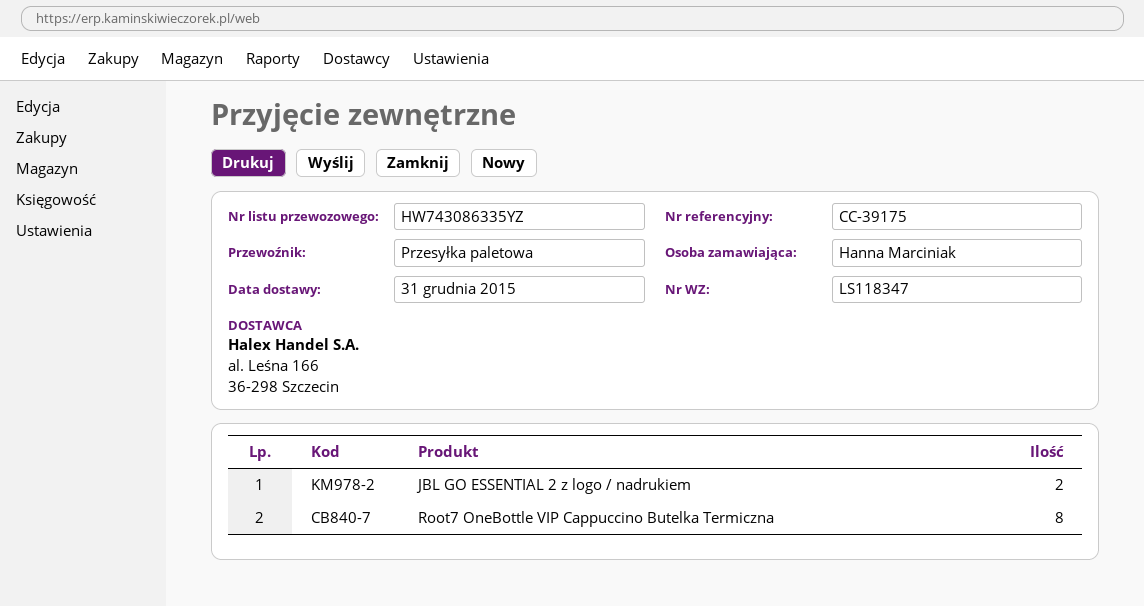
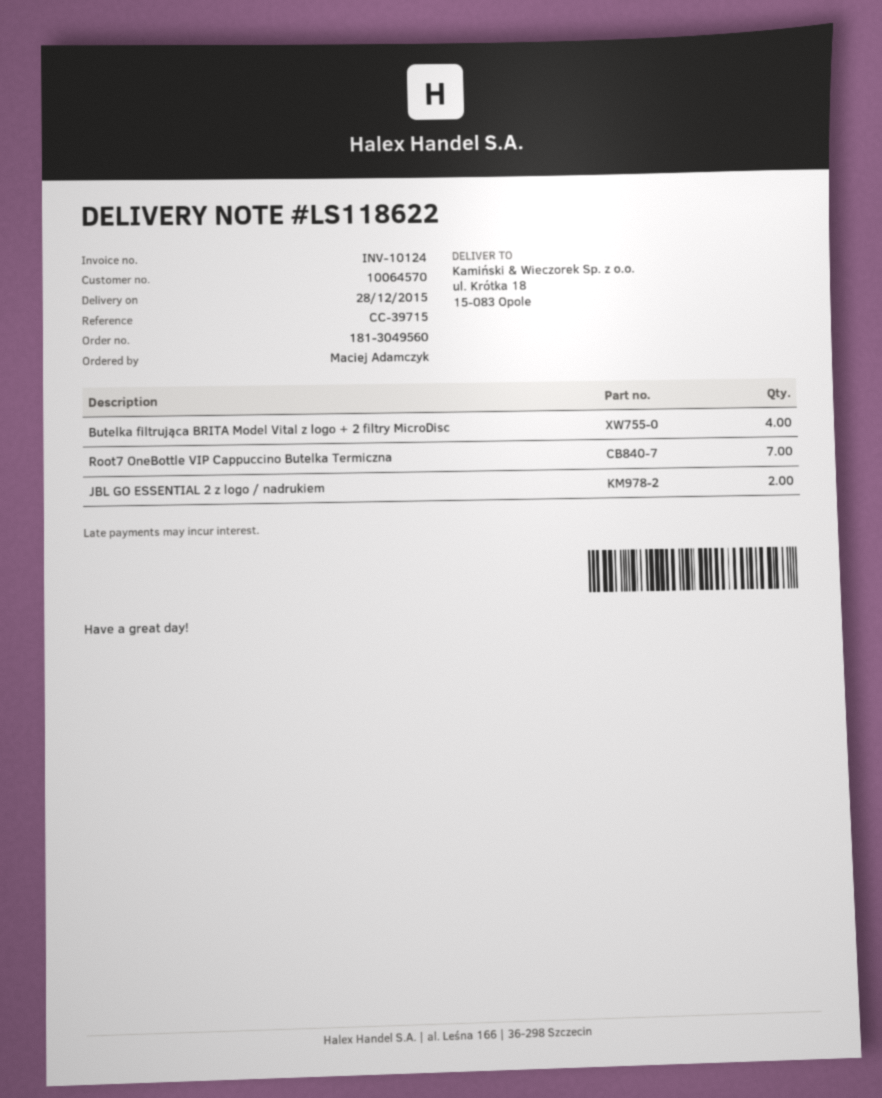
delivery note number: LS118347 -> LS118622
delivery date: 2015-12-31 -> 2015-12-28
reference: CC-39175 -> CC-39715
ordered by: Hanna Marciniak -> Maciej Adamczyk
Root7 OneBottle VIP Cappuccino Butelka Termiczna: 8 -> 7
Butelka filtrująca BRITA Model Vital z logo + 2 filtry MicroDisc: none -> 4

